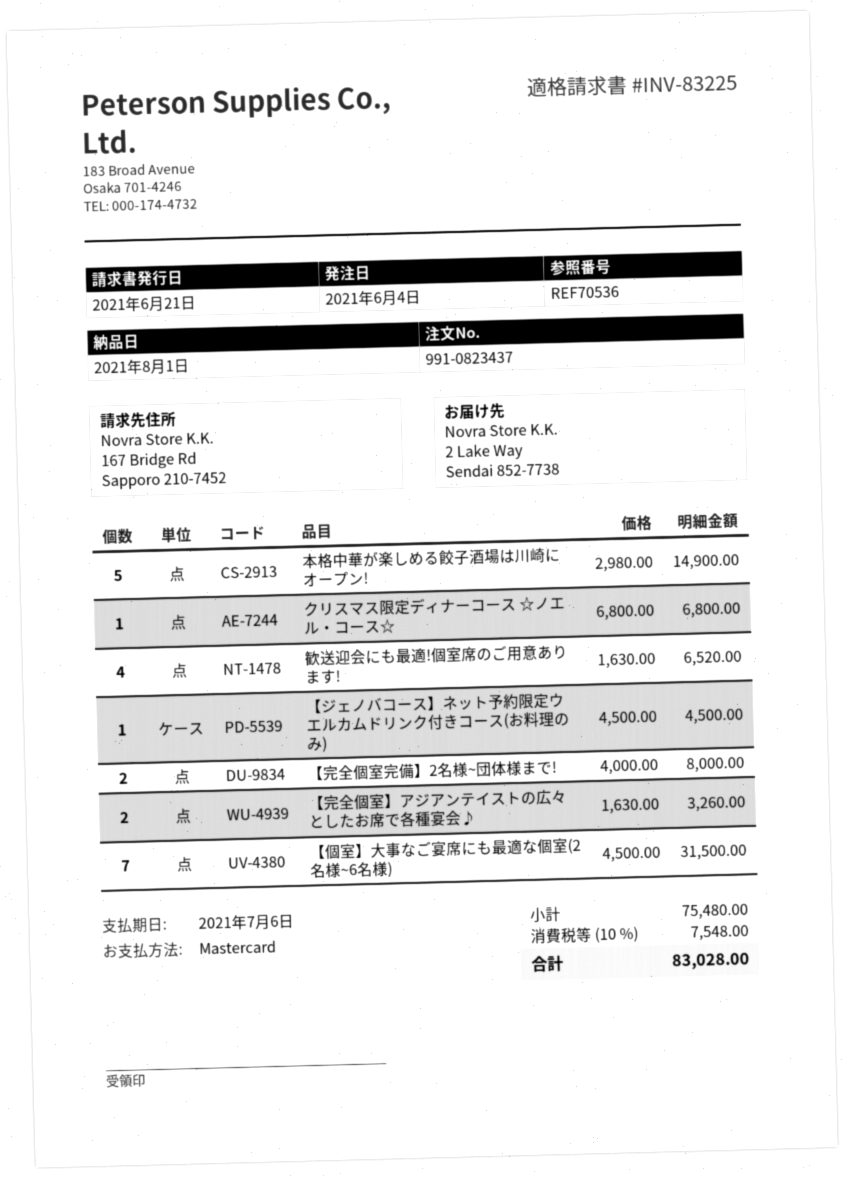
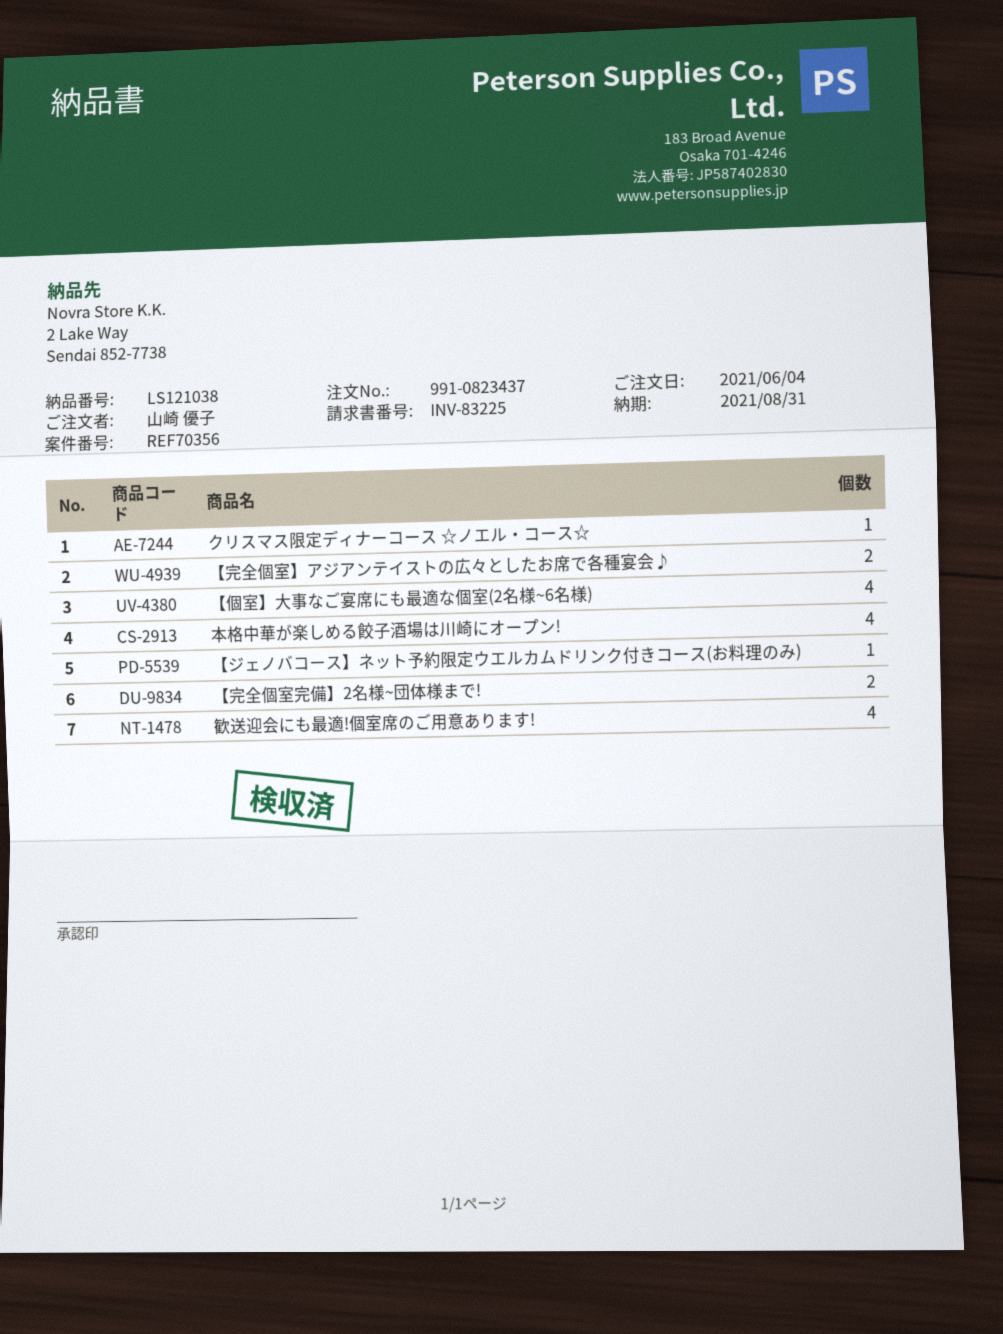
delivery date: 2021-08-01 -> 2021-08-31
reference: REF70536 -> REF70356
本格中華が楽しめる餃子酒場は川崎にオープン!: 5 -> 4
【個室】大事なご宴席にも最適な個室(2名様~6名様): 7 -> 4

